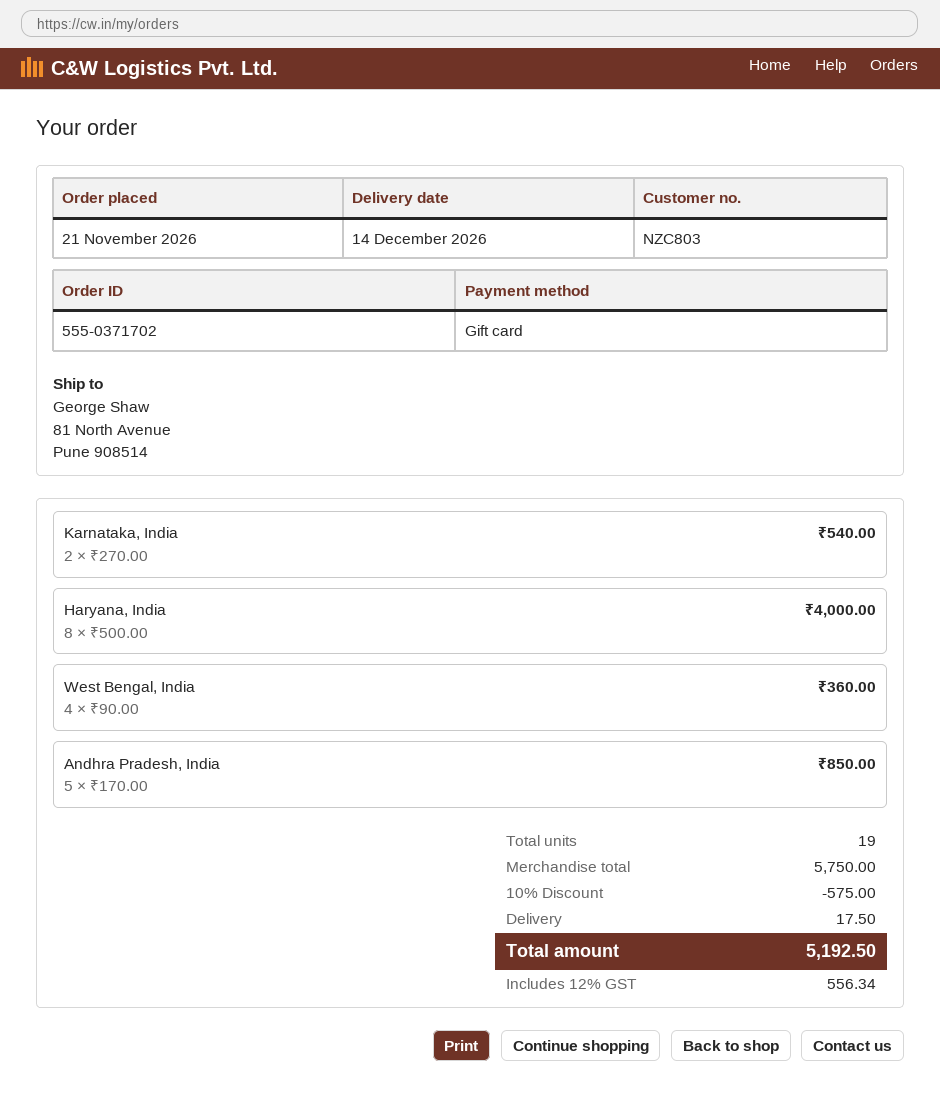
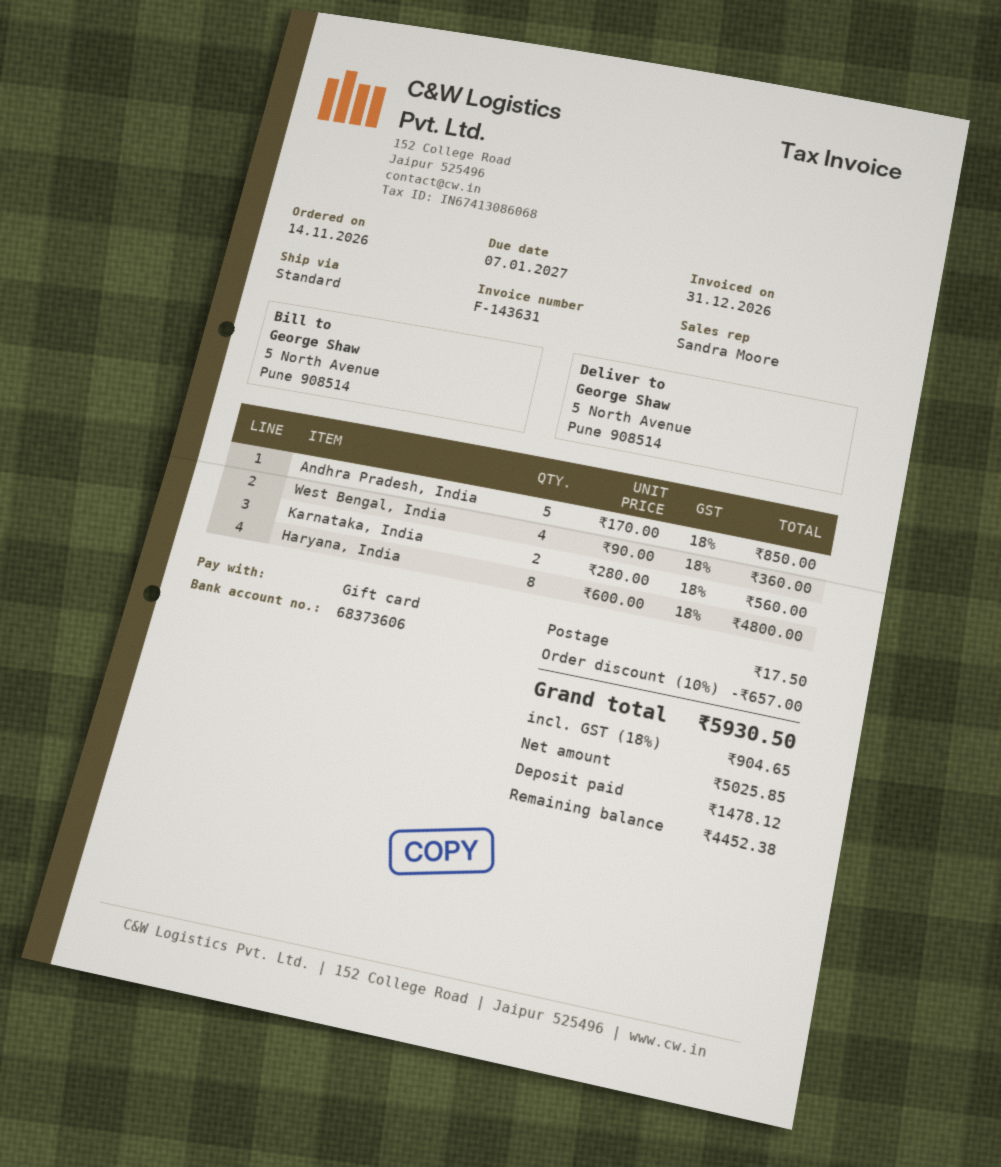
order date: 2026-11-21 -> 2026-11-14
ship to: 81 North Avenue, Pune 908514 -> 5 North Avenue, Pune 908514
Karnataka, India: 2 x 270.00 = 540.00 -> 2 x 280.00 = 560.00
Haryana, India: 8 x 500.00 = 4000.00 -> 8 x 600.00 = 4800.00
discount: 10% = 575.00 -> 10% = 657.00
tax: 12% = 556.34 -> 18% = 904.65
total: 5192.50 -> 5930.50

